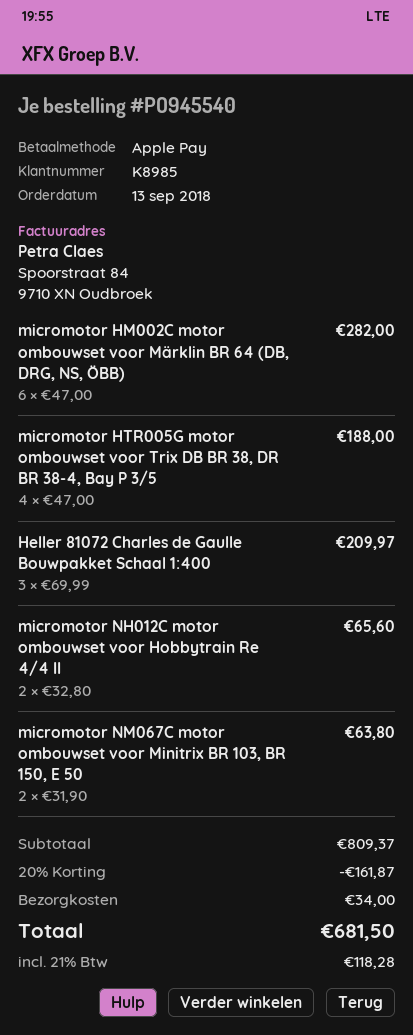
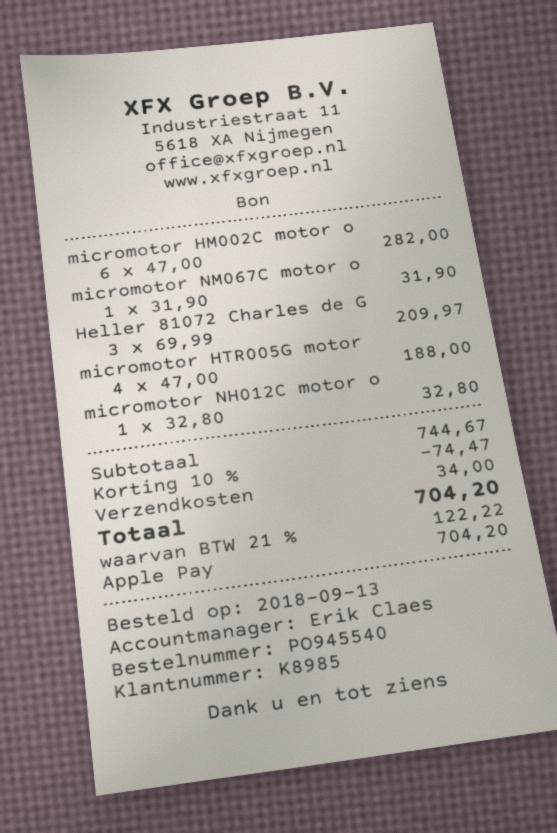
micromotor NH012C motor ombouwset voor Hobbytrain Re 4/4 II: 2 x 32.80 = 65.60 -> 1 x 32.80 = 32.80
micromotor NM067C motor ombouwset voor Minitrix BR 103, BR 150, E 50: 2 x 31.90 = 63.80 -> 1 x 31.90 = 31.90
subtotal: 809.37 -> 744.67
discount: 20% = 161.87 -> 10% = 74.47
tax: 21% = 118.28 -> 21% = 122.22
total: 681.50 -> 704.20

